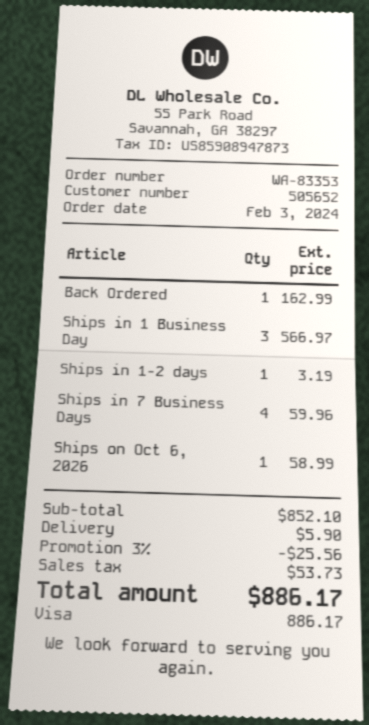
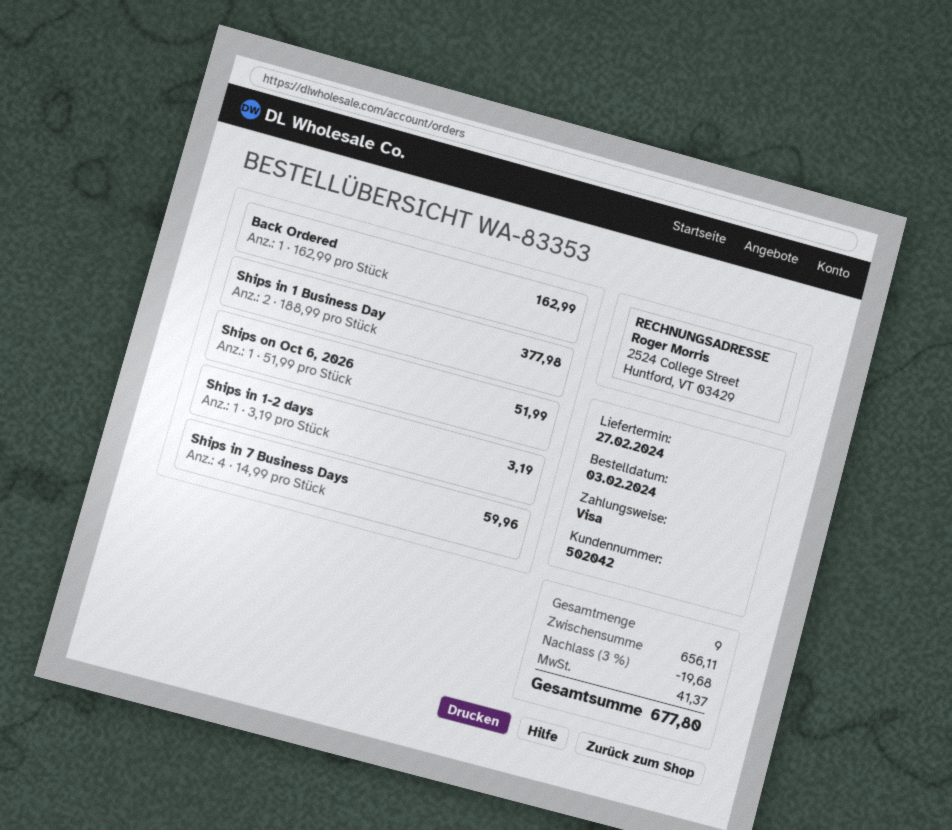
customer number: 505652 -> 502042
Ships in 1 Business Day: 3 for 566.97 -> 2 for 377.98
Ships on Oct 6, 2026: 1 for 58.99 -> 1 for 51.99
subtotal: 852.10 -> 656.11
discount: 3% = 25.56 -> 3% = 19.68
shipping: 5.90 -> none
tax: 53.73 -> 41.37
total: 886.17 -> 677.80

